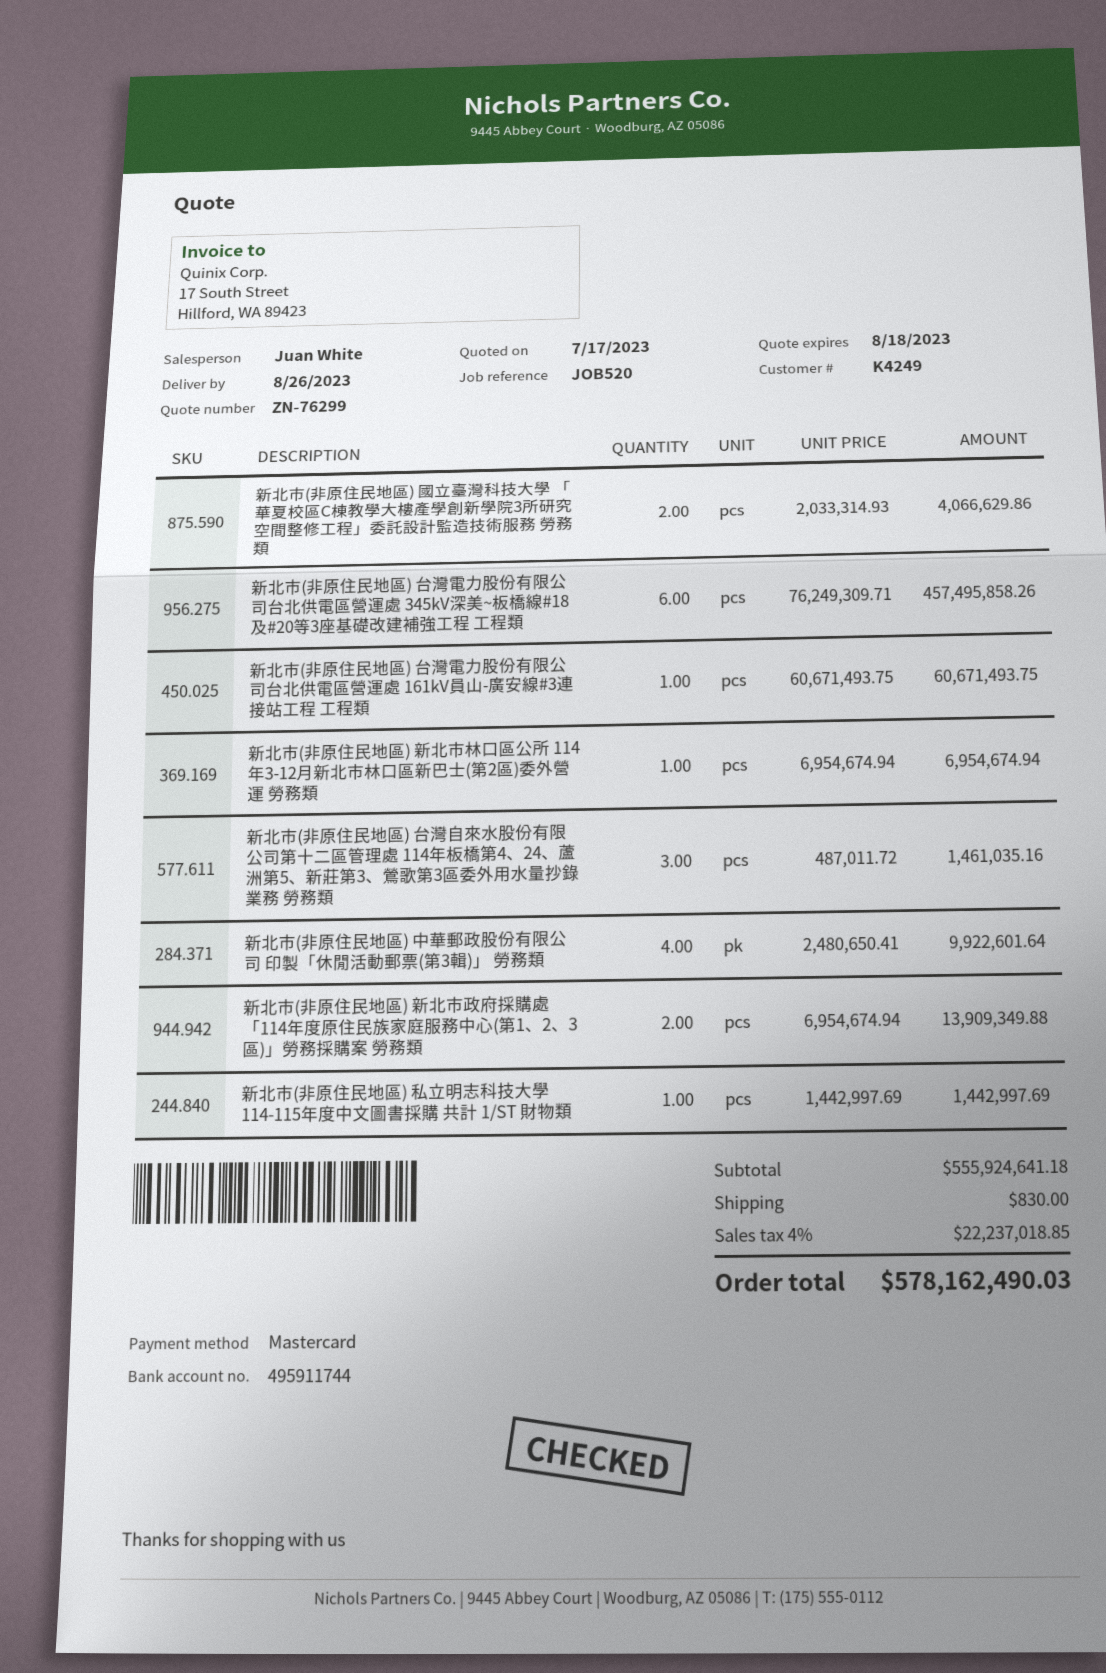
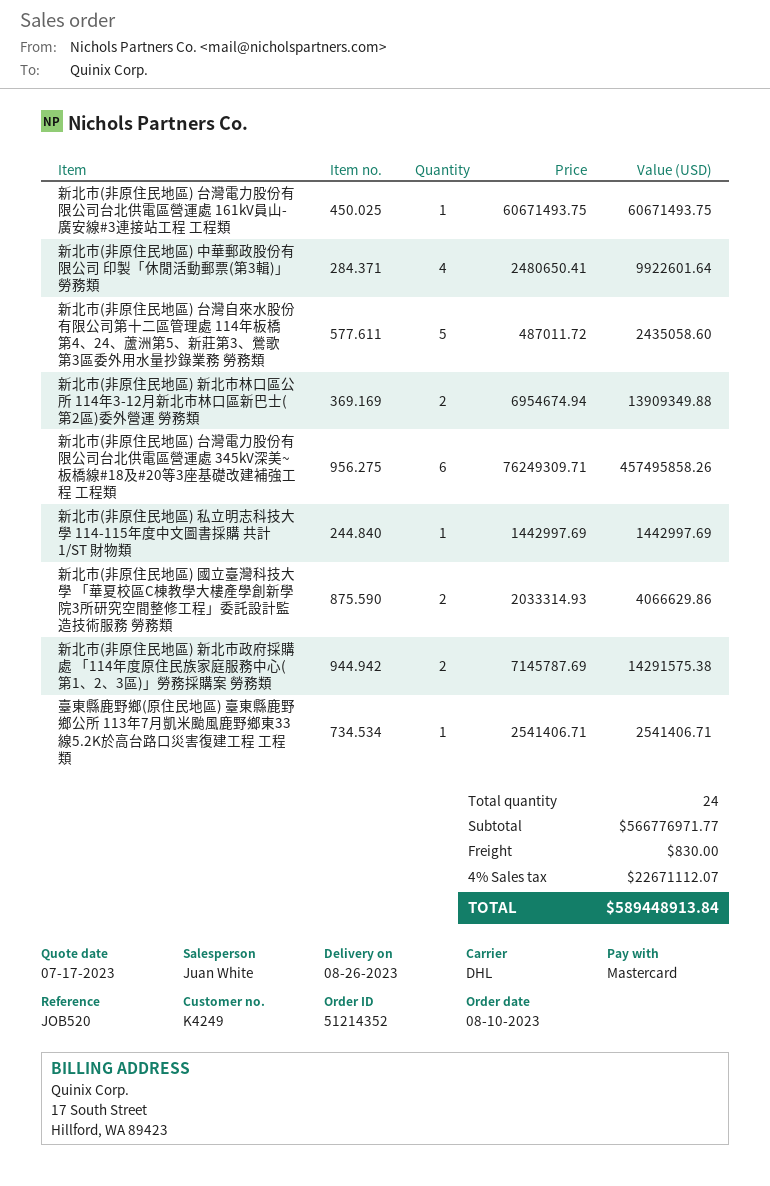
新北市(非原住民地區) 新北市林口區公所 114年3-12月新北市林口區新巴士(第2區)委外營運 勞務類: 1 x 6954674.94 = 6954674.94 -> 2 x 6954674.94 = 13909349.88
新北市(非原住民地區) 台灣自來水股份有限公司第十二區管理處 114年板橋第4、24、蘆洲第5、新莊第3、鶯歌第3區委外用水量抄錄業務 勞務類: 3 x 487011.72 = 1461035.16 -> 5 x 487011.72 = 2435058.60
新北市(非原住民地區) 新北市政府採購處 「114年度原住民族家庭服務中心(第1、2、3區)」勞務採購案 勞務類: 2 x 6954674.94 = 13909349.88 -> 2 x 7145787.69 = 14291575.38
臺東縣鹿野鄉(原住民地區) 臺東縣鹿野鄉公所 113年7月凱米颱風鹿野鄉東33線5.2K於高台路口災害復建工程 工程類: none -> 1 x 2541406.71 = 2541406.71
subtotal: 555924641.18 -> 566776971.77
tax: 4% = 22237018.85 -> 4% = 22671112.07
total: 578162490.03 -> 589448913.84

